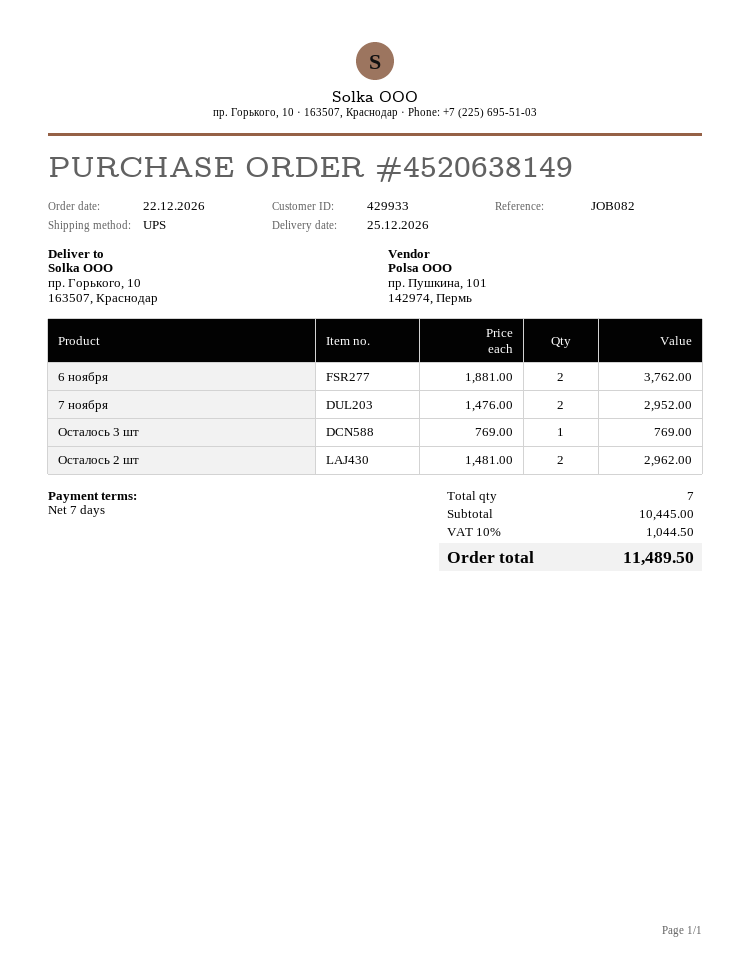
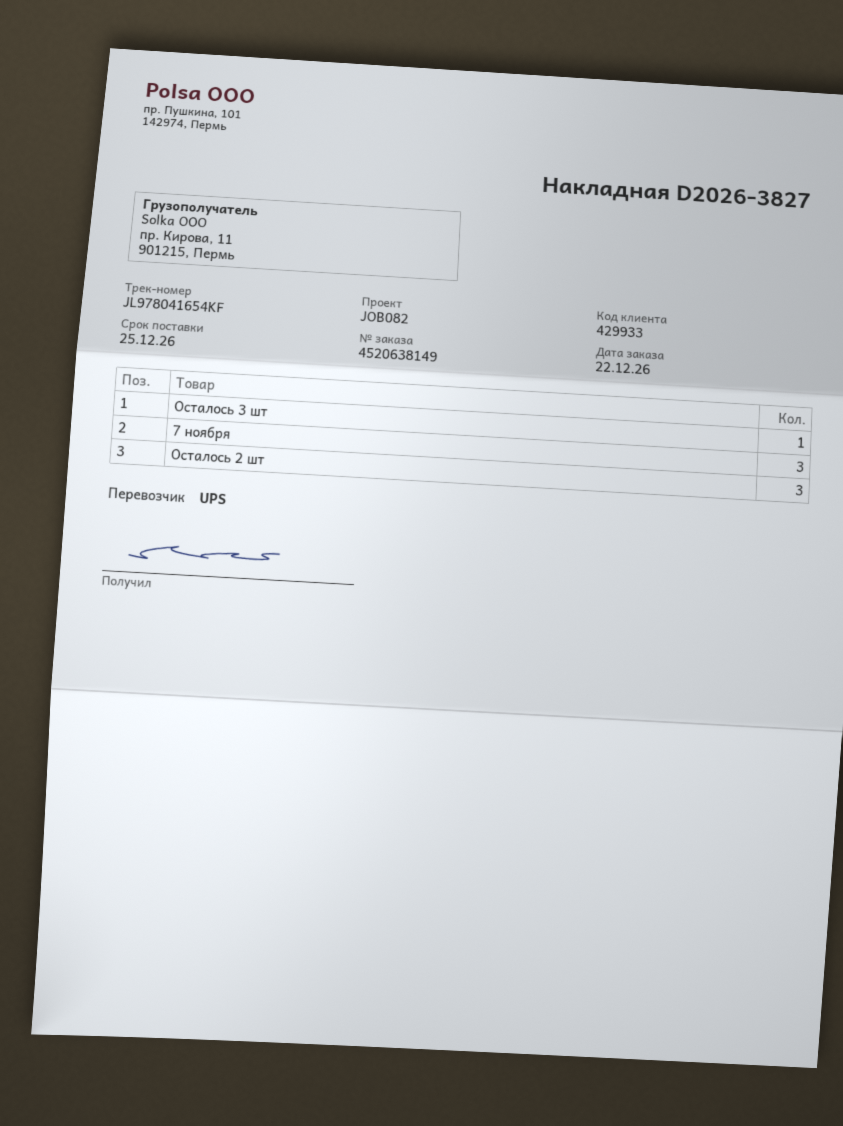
ship to: пр. Горького, 10, 163507, Краснодар -> пр. Кирова, 11, 901215, Пермь
6 ноября: 2 -> none
7 ноября: 2 -> 3
Осталось 2 шт: 2 -> 3

